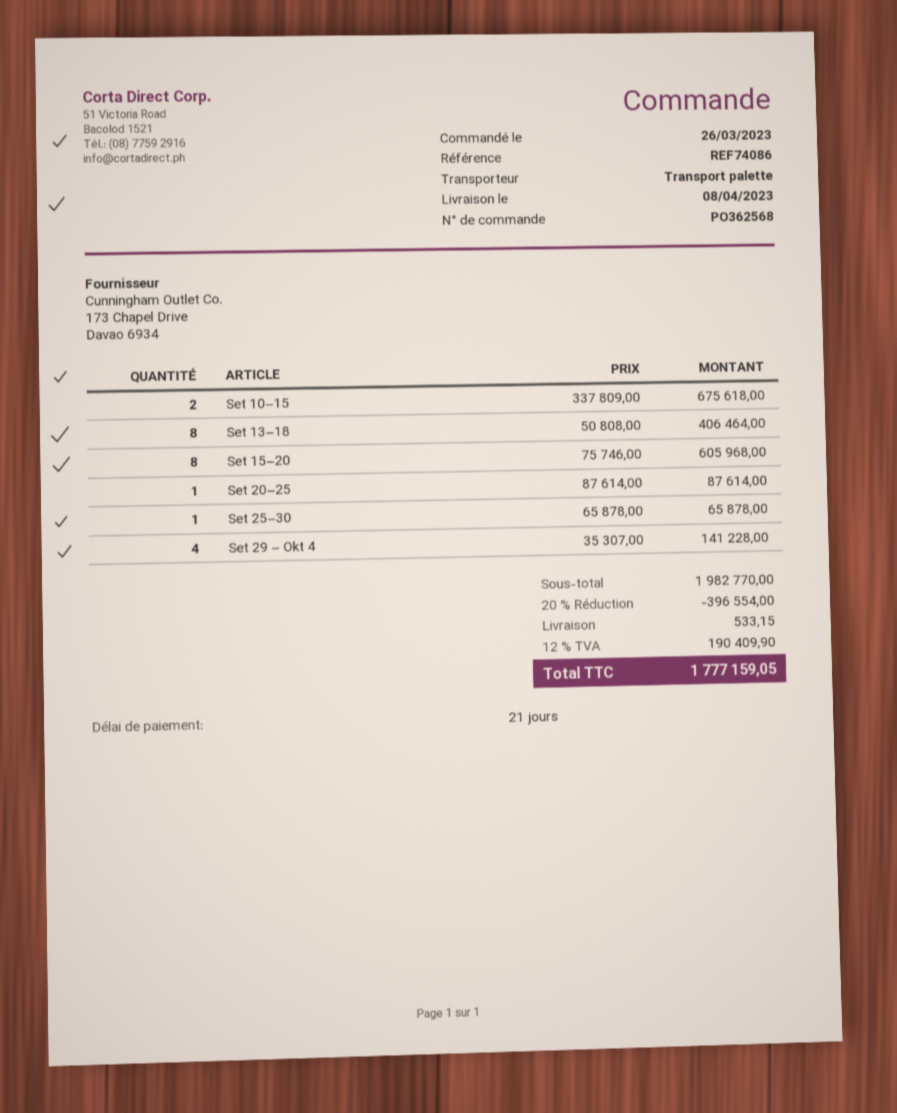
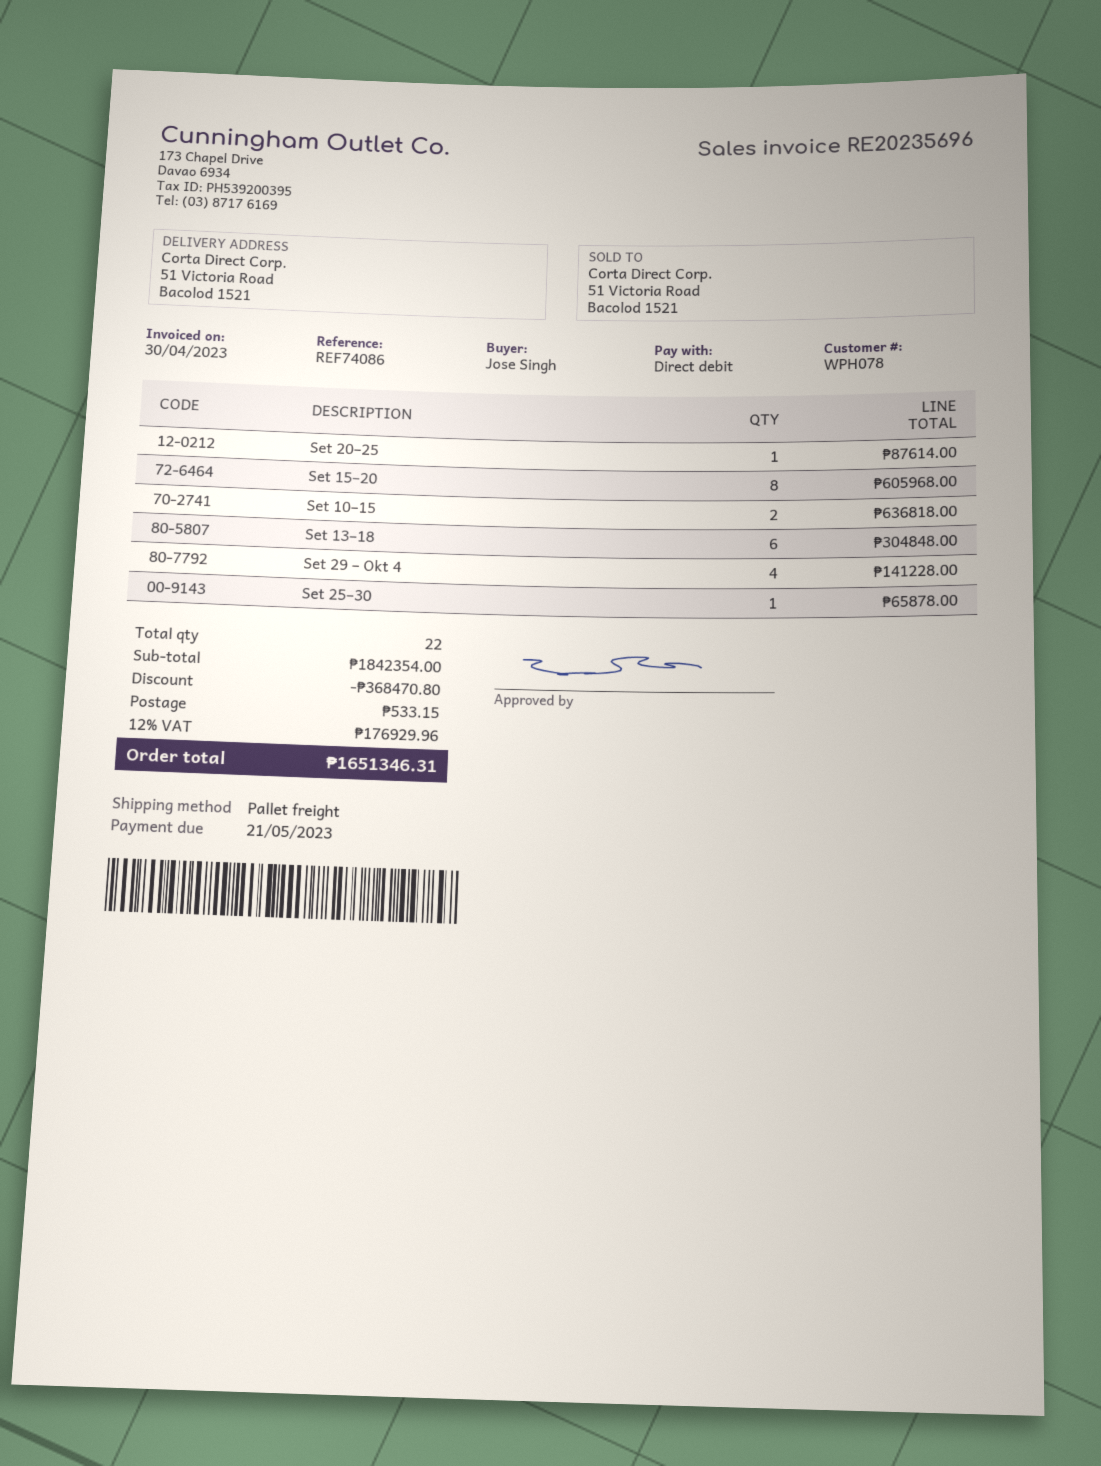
Set 10–15: 2 for 675618.00 -> 2 for 636818.00
Set 13–18: 8 for 406464.00 -> 6 for 304848.00
subtotal: 1982770.00 -> 1842354.00
discount: 396554.00 -> 368470.80
tax: 12% = 190409.90 -> 12% = 176929.96
total: 1777159.05 -> 1651346.31

